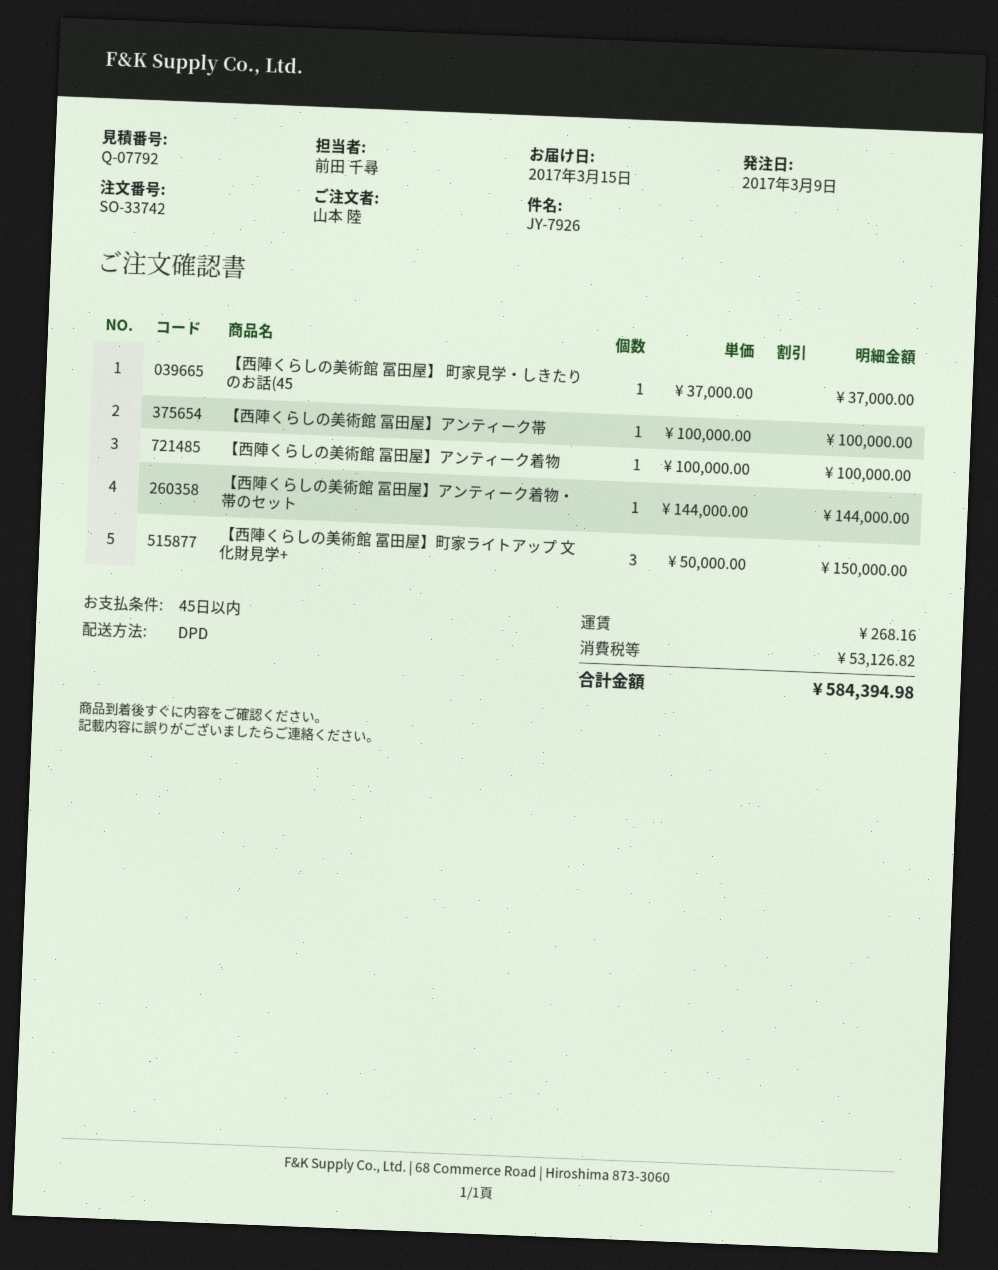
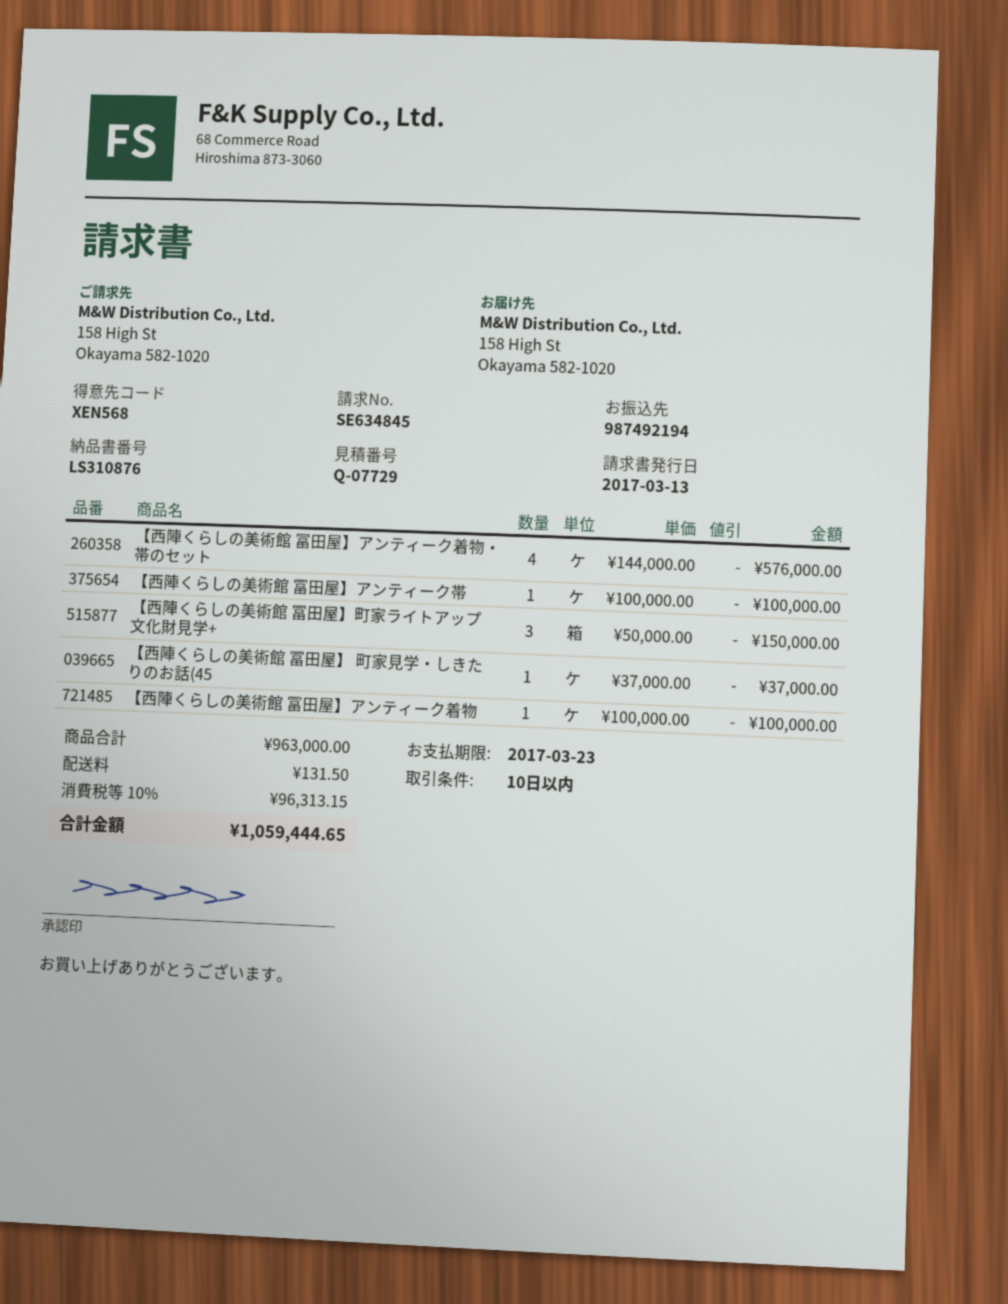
quote number: Q-07792 -> Q-07729
payment terms: 45 days -> 10 days
【西陣くらしの美術館 冨田屋】アンティーク着物・帯のセット: 1 x 144000.00 = 144000.00 -> 4 x 144000.00 = 576000.00
shipping: 268.16 -> 131.50
tax: 53126.82 -> 96313.15
total: 584394.98 -> 1059444.65

